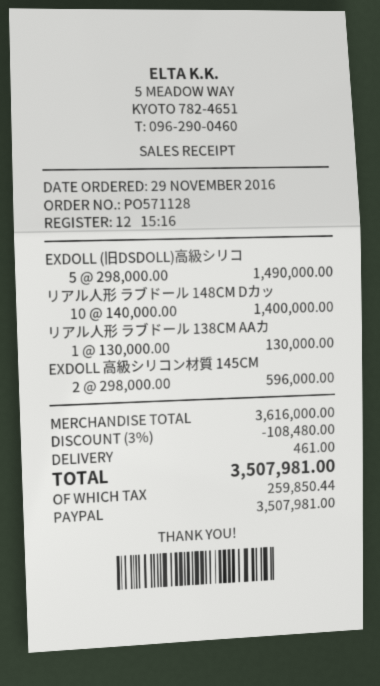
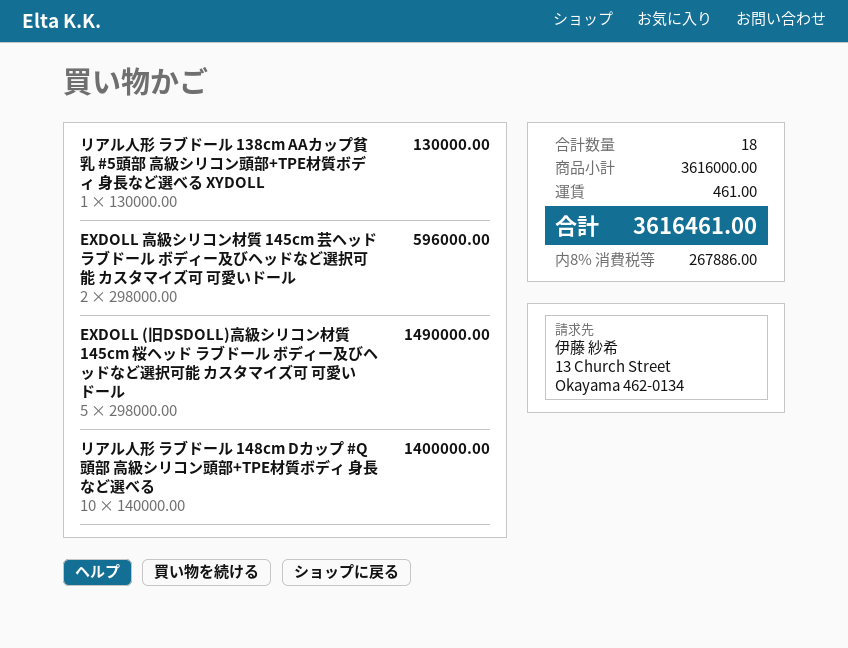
discount: 3% = 108480.00 -> none
tax: 259850.44 -> 267886.00
total: 3507981.00 -> 3616461.00

